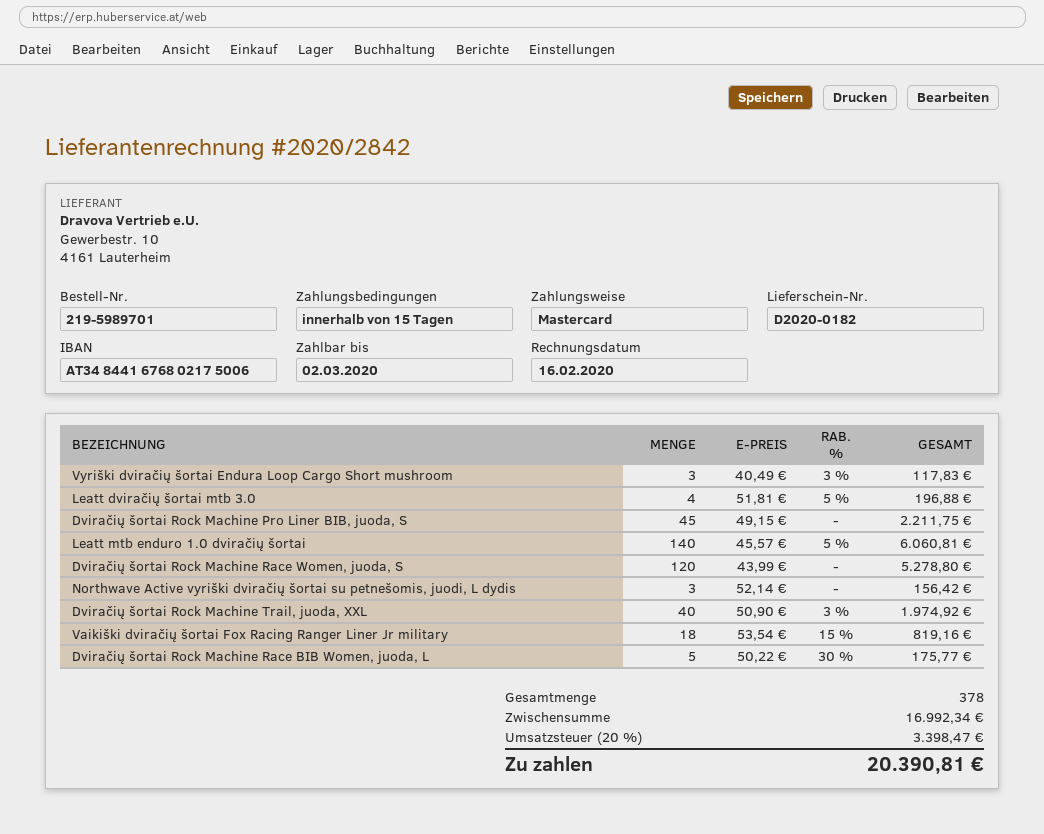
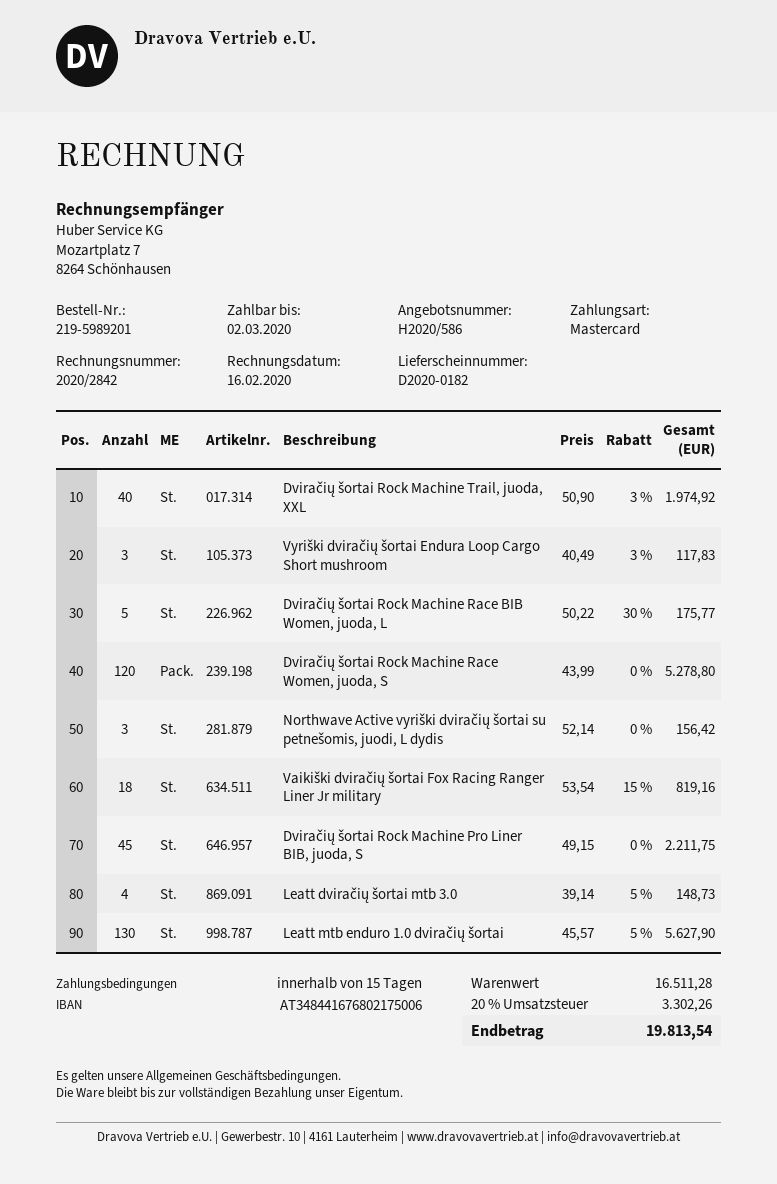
order number: 219-5989701 -> 219-5989201
Leatt dviračių šortai mtb 3.0: 4 x 51.81 - 5% = 196.88 -> 4 x 39.14 - 5% = 148.73
Leatt mtb enduro 1.0 dviračių šortai: 140 x 45.57 - 5% = 6060.81 -> 130 x 45.57 - 5% = 5627.90
subtotal: 16992.34 -> 16511.28
tax: 20% = 3398.47 -> 20% = 3302.26
total: 20390.81 -> 19813.54

